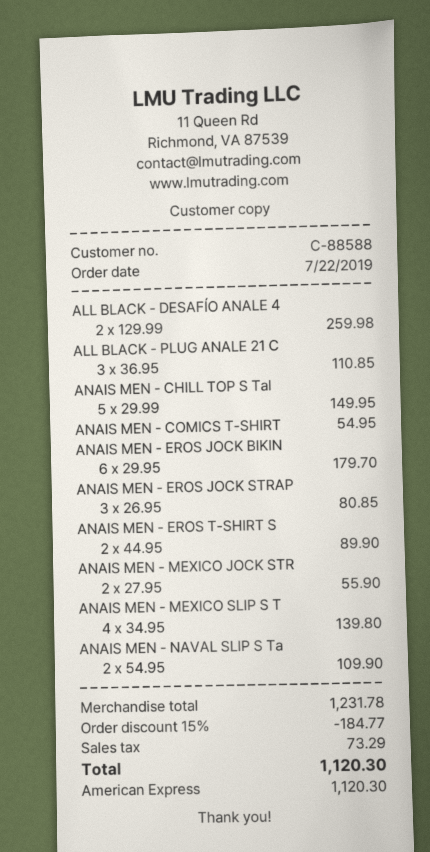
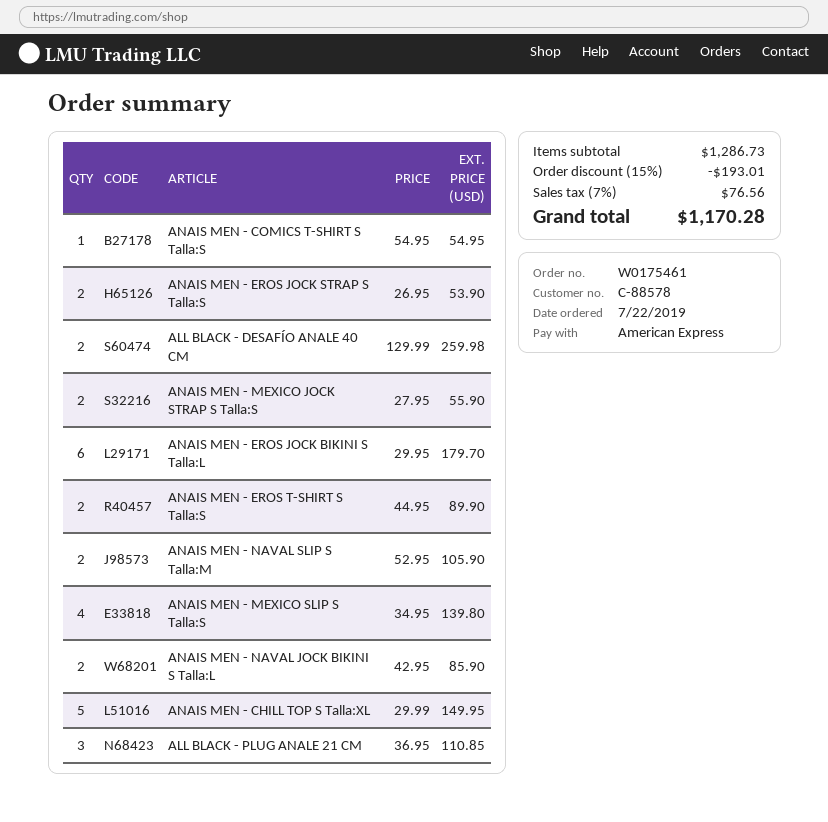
customer number: C-88588 -> C-88578
ANAIS MEN - EROS JOCK STRAP: 3 x 26.95 = 80.85 -> 2 x 26.95 = 53.90
ANAIS MEN - NAVAL SLIP S Ta: 2 x 54.95 = 109.90 -> 2 x 52.95 = 105.90
ANAIS MEN - NAVAL JOCK BIKINI S Talla:L: none -> 2 x 42.95 = 85.90
subtotal: 1231.78 -> 1286.73
discount: 15% = 184.77 -> 15% = 193.01
tax: 73.29 -> 76.56
total: 1120.30 -> 1170.28

